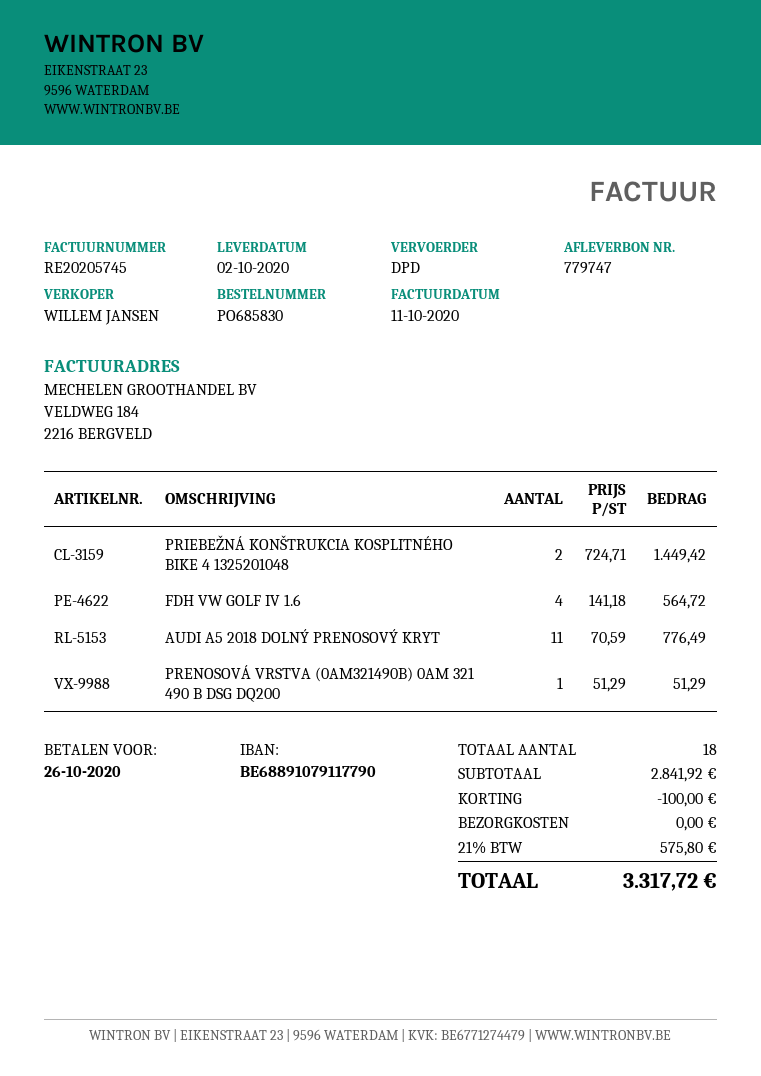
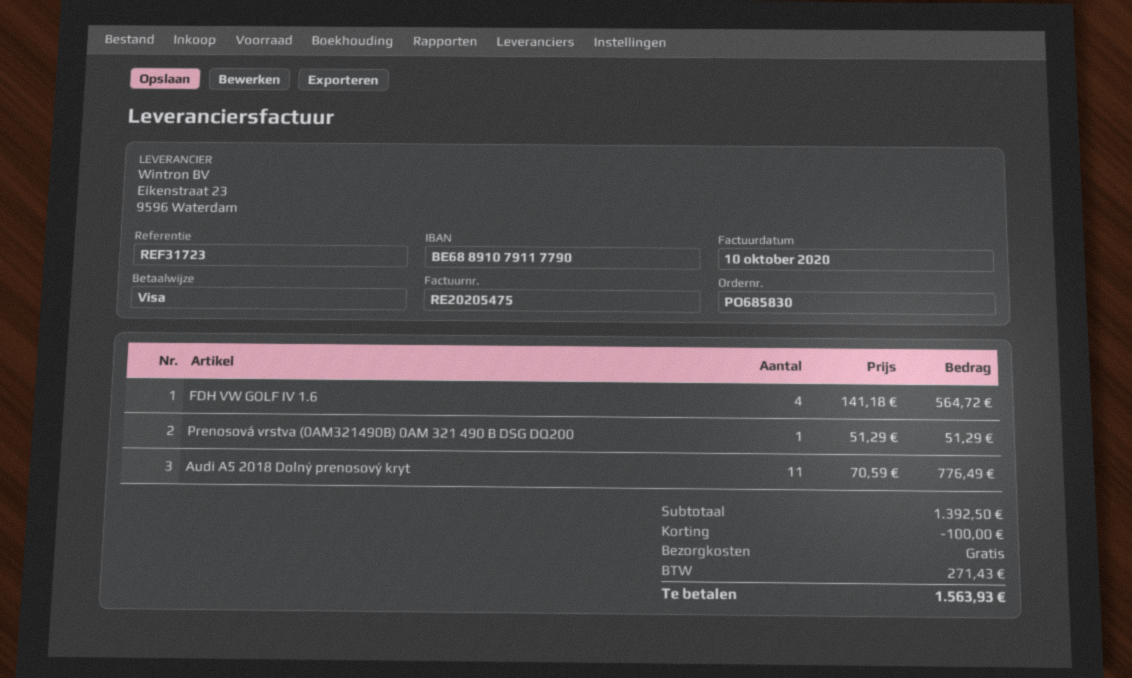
invoice number: RE20205745 -> RE20205475
invoice date: 2020-10-11 -> 2020-10-10
PRIEBEŽNÁ KONŠTRUKCIA KOSPLITNÉHO BIKE 4 1325201048: 2 x 724.71 = 1449.42 -> none
subtotal: 2841.92 -> 1392.50
tax: 575.80 -> 271.43
total: 3317.72 -> 1563.93

